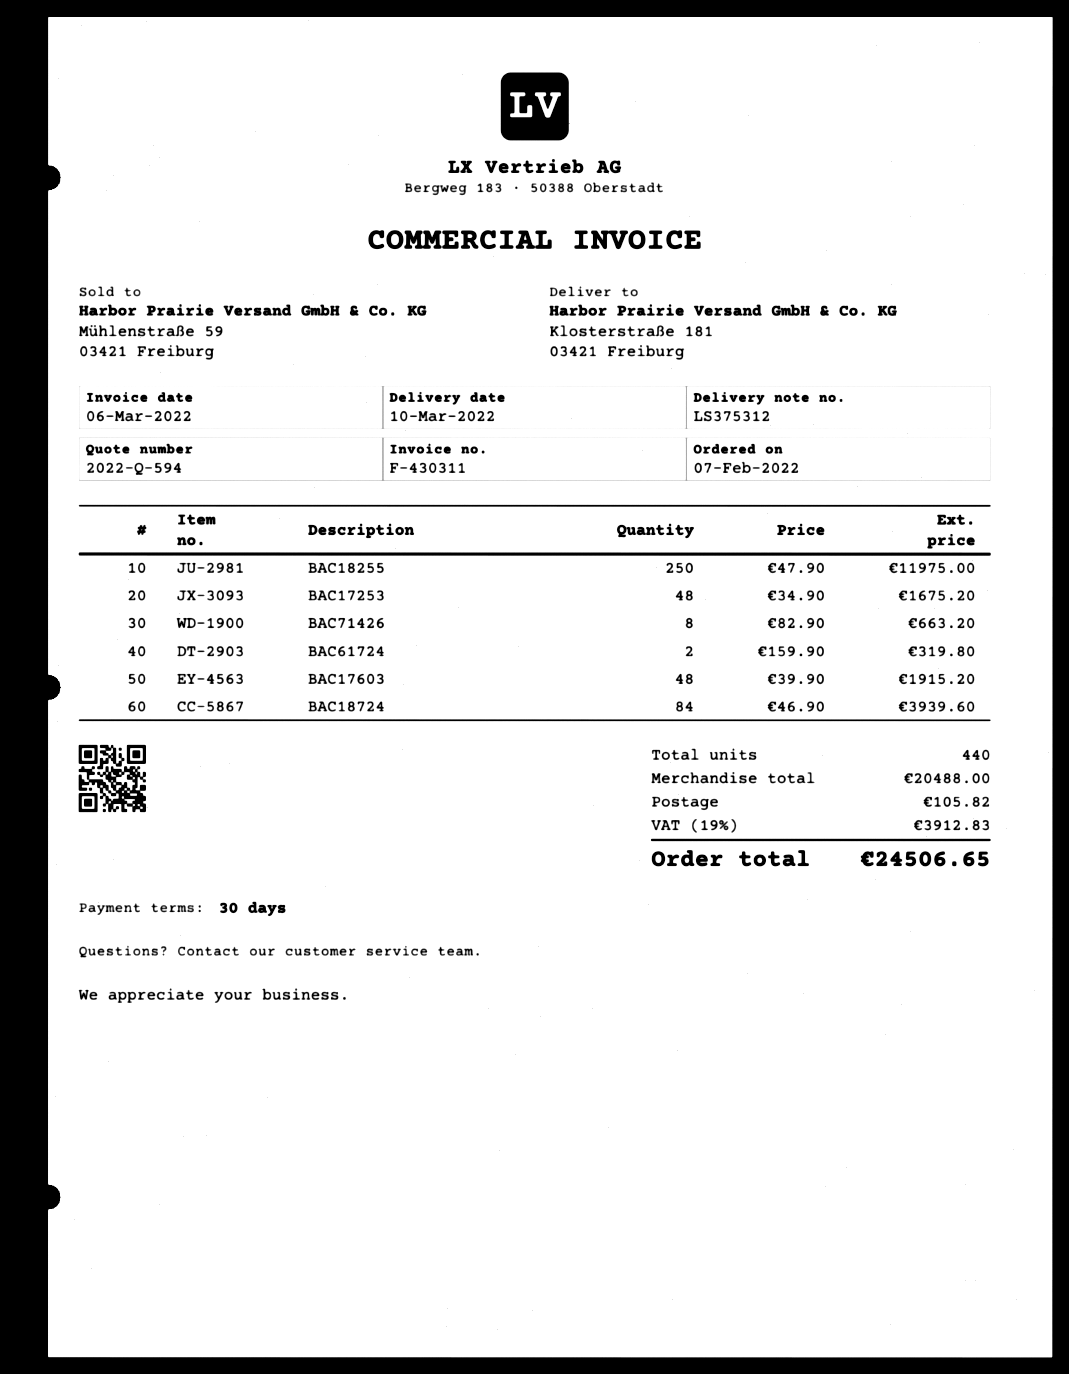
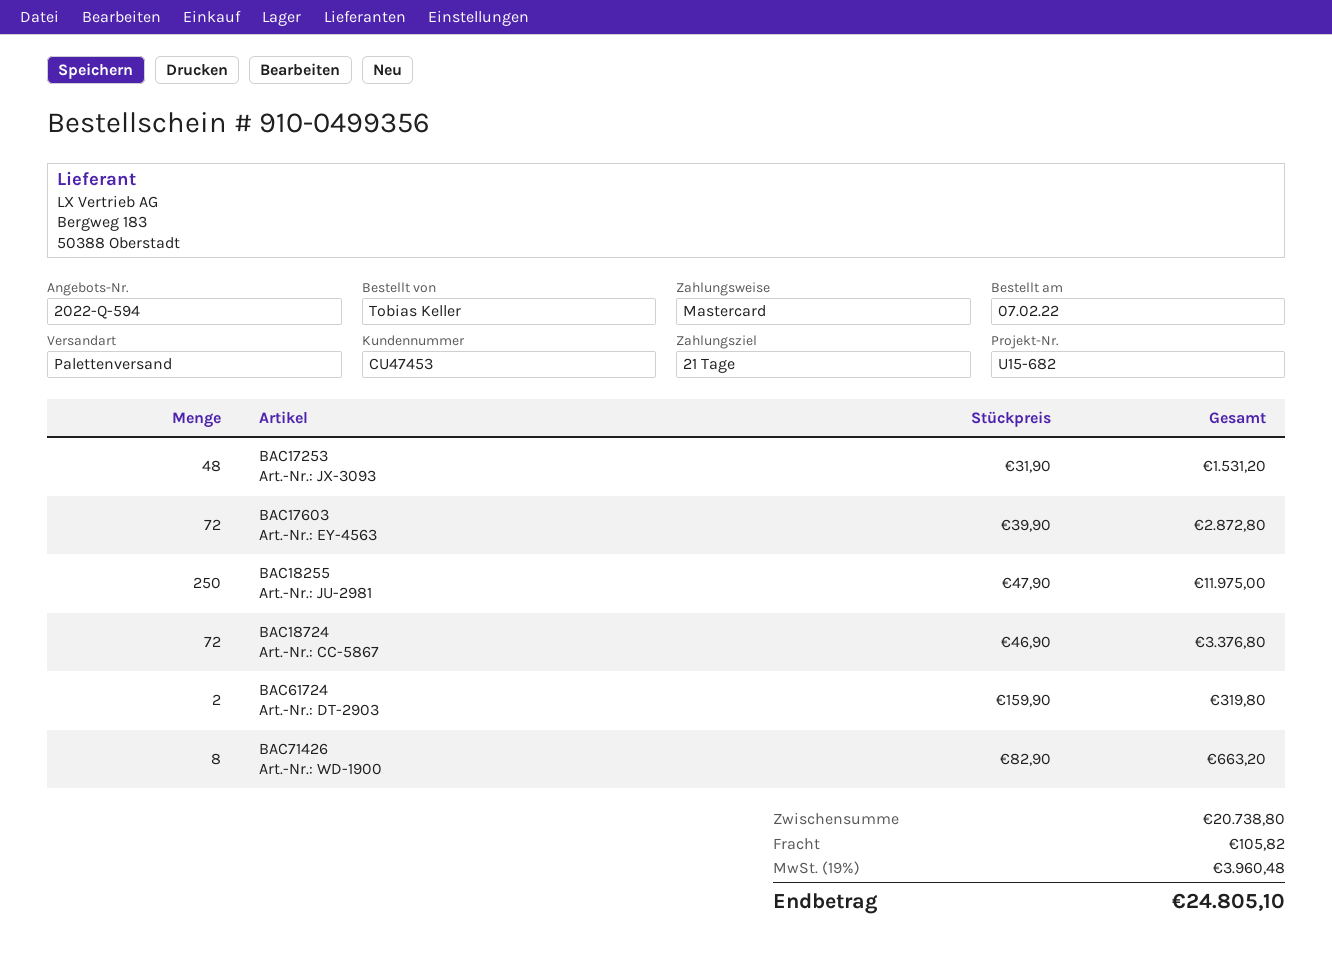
payment terms: 30 days -> 21 days
BAC17253: 48 x 34.90 = 1675.20 -> 48 x 31.90 = 1531.20
BAC17603: 48 x 39.90 = 1915.20 -> 72 x 39.90 = 2872.80
BAC18724: 84 x 46.90 = 3939.60 -> 72 x 46.90 = 3376.80
subtotal: 20488.00 -> 20738.80
tax: 19% = 3912.83 -> 19% = 3960.48
total: 24506.65 -> 24805.10

